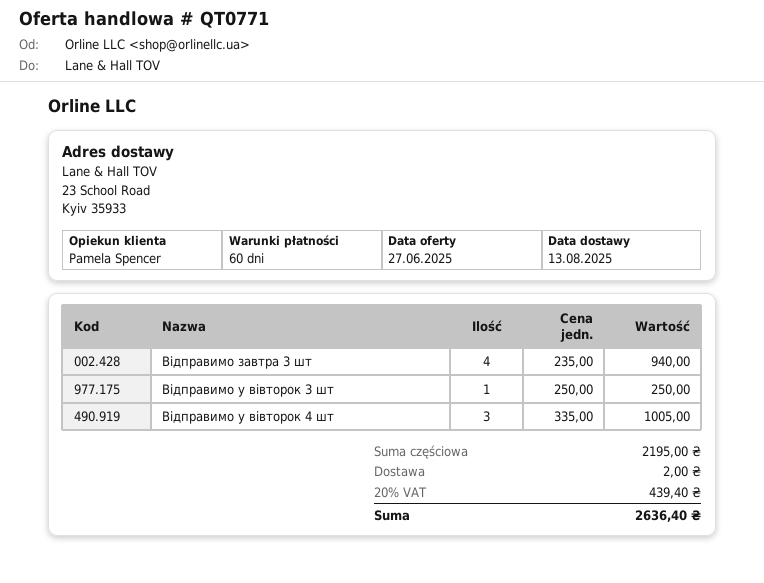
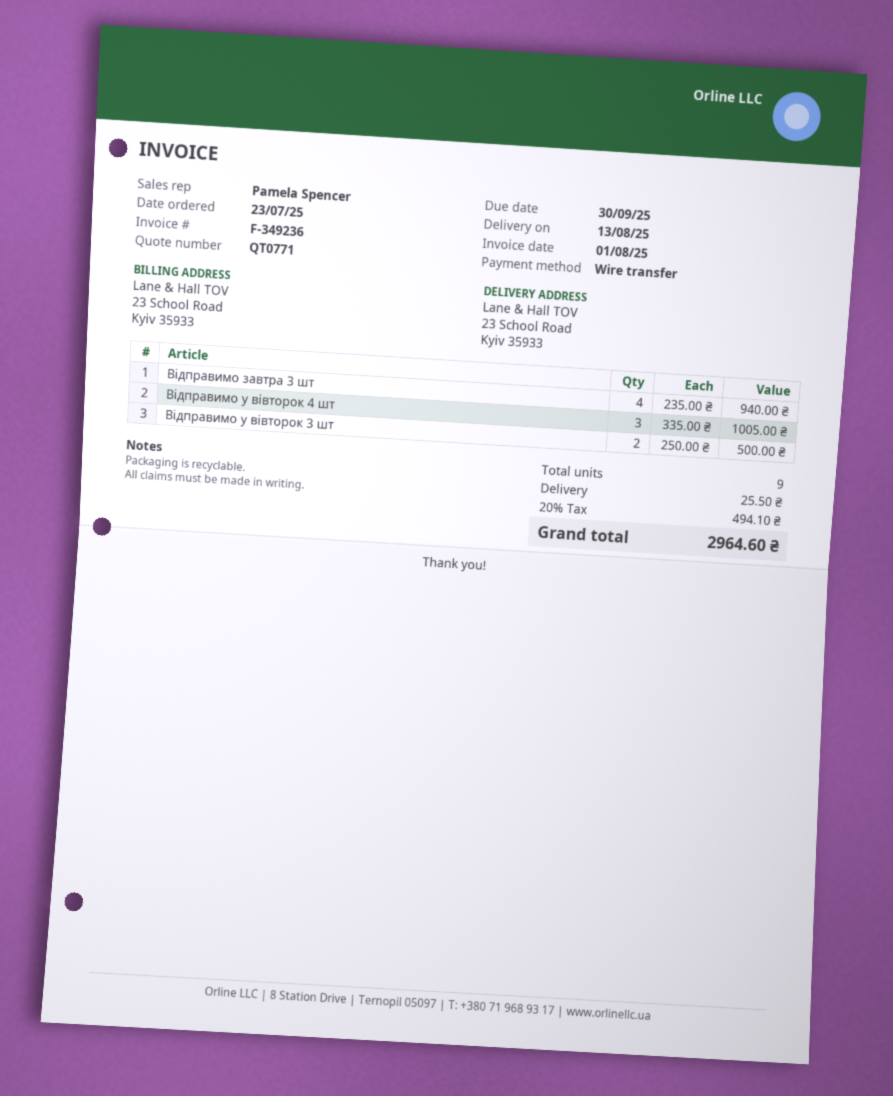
Відправимо у вівторок 3 шт: 1 x 250.00 = 250.00 -> 2 x 250.00 = 500.00
shipping: 2.00 -> 25.50
tax: 20% = 439.40 -> 20% = 494.10
total: 2636.40 -> 2964.60

